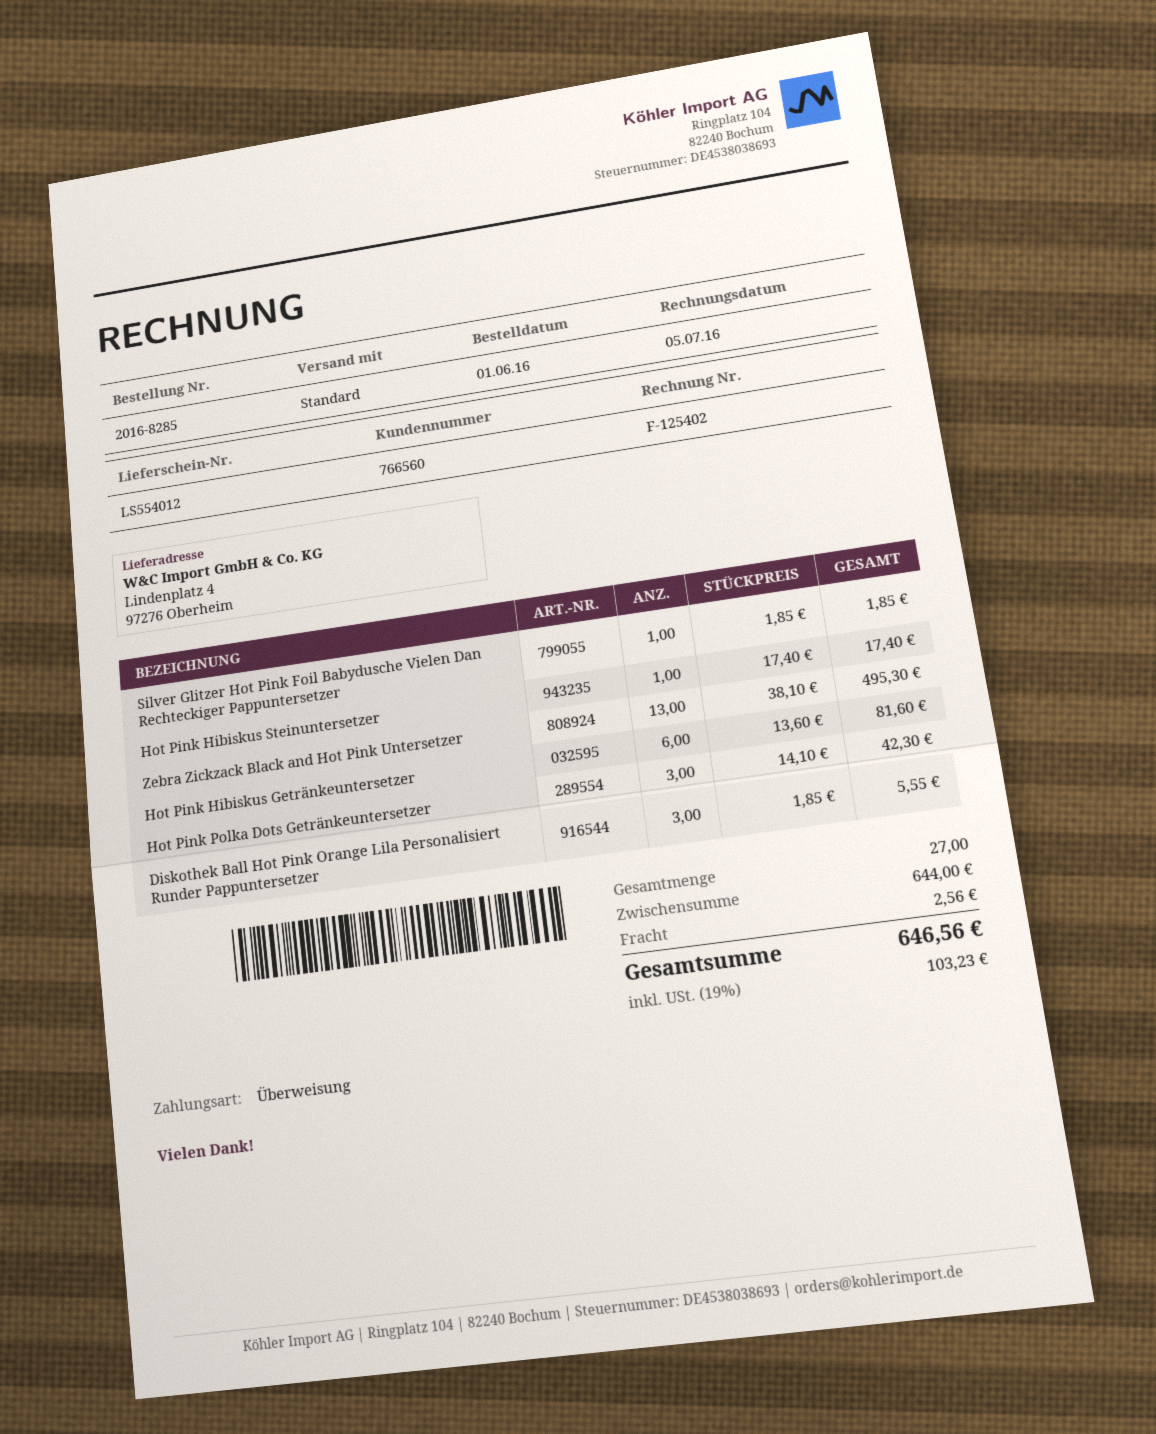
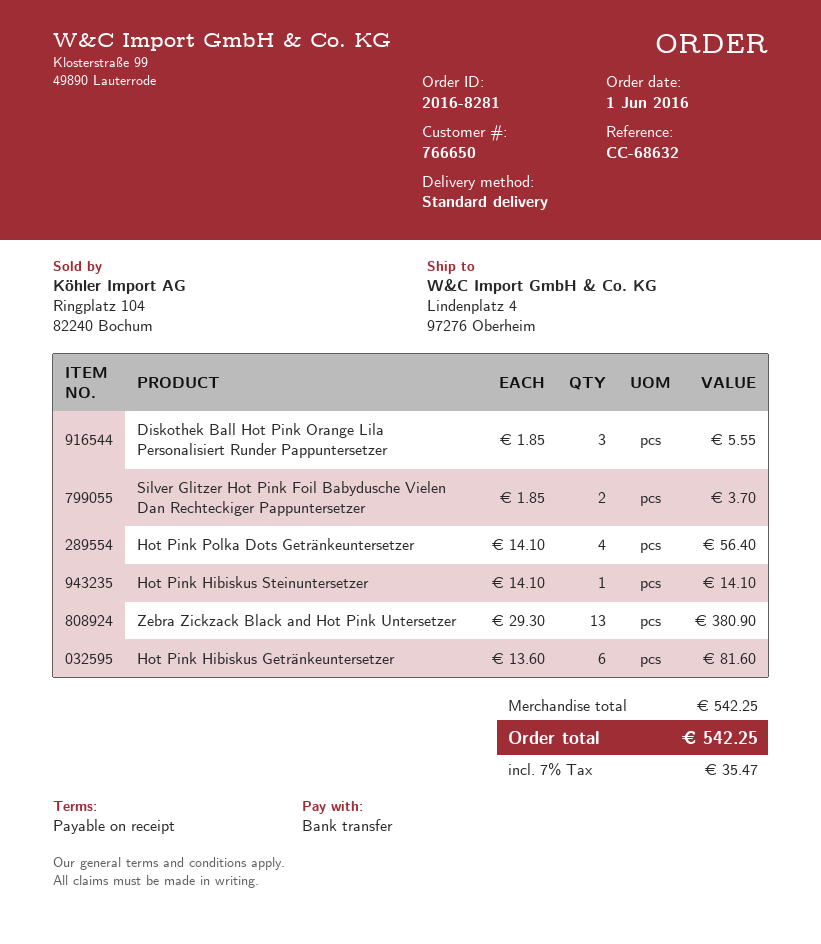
order number: 2016-8285 -> 2016-8281
customer number: 766560 -> 766650
Silver Glitzer Hot Pink Foil Babydusche Vielen Dan Rechteckiger Pappuntersetzer: 1 x 1.85 = 1.85 -> 2 x 1.85 = 3.70
Hot Pink Hibiskus Steinuntersetzer: 1 x 17.40 = 17.40 -> 1 x 14.10 = 14.10
Zebra Zickzack Black and Hot Pink Untersetzer: 13 x 38.10 = 495.30 -> 13 x 29.30 = 380.90
Hot Pink Polka Dots Getränkeuntersetzer: 3 x 14.10 = 42.30 -> 4 x 14.10 = 56.40
subtotal: 644.00 -> 542.25
shipping: 2.56 -> none
tax: 19% = 103.23 -> 7% = 35.47
total: 646.56 -> 542.25

